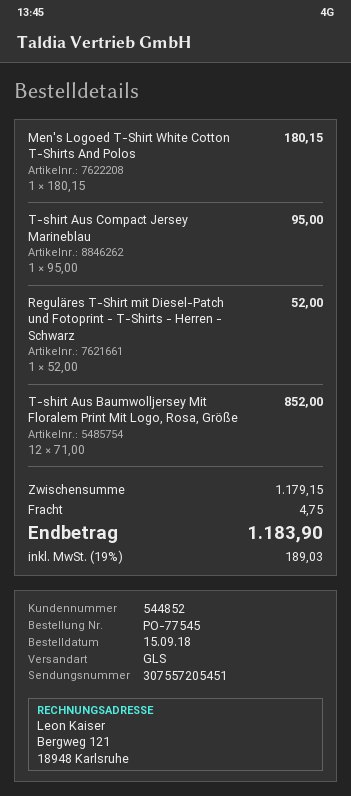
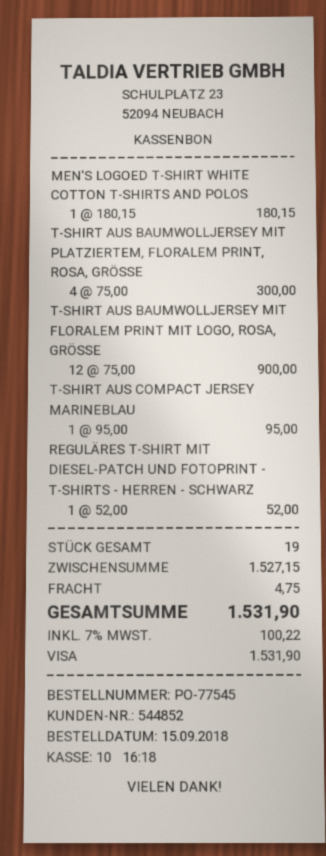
T-shirt Aus Baumwolljersey Mit Floralem Print Mit Logo, Rosa, Größe: 12 x 71.00 = 852.00 -> 12 x 75.00 = 900.00
T-SHIRT AUS BAUMWOLLJERSEY MIT PLATZIERTEM, FLORALEM PRINT, ROSA, GRÖSSE: none -> 4 x 75.00 = 300.00
subtotal: 1179.15 -> 1527.15
tax: 19% = 189.03 -> 7% = 100.22
total: 1183.90 -> 1531.90

